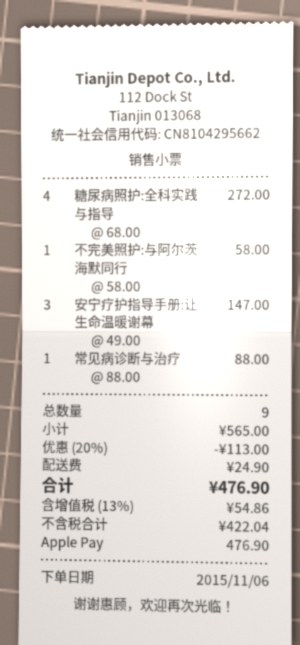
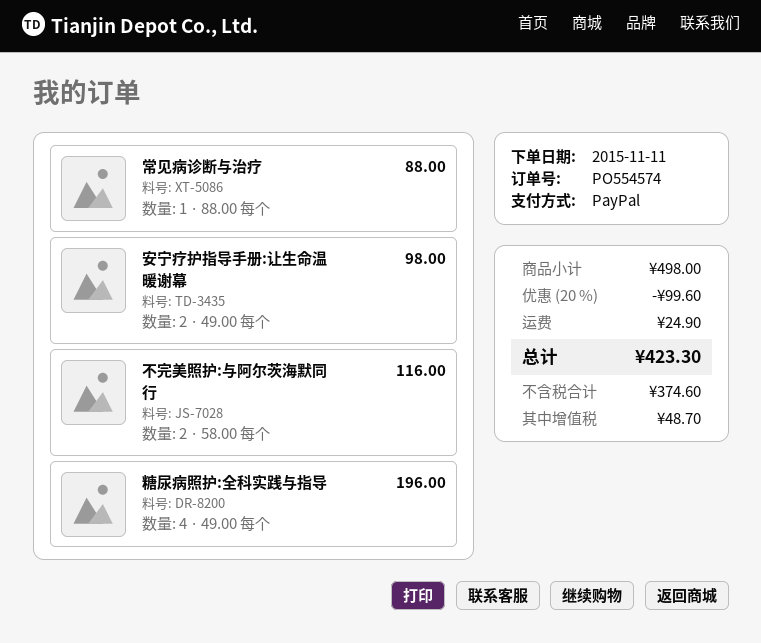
order date: 2015-11-06 -> 2015-11-11
payment method: Apple Pay -> PayPal
糖尿病照护:全科实践与指导: 4 x 68.00 = 272.00 -> 4 x 49.00 = 196.00
不完美照护:与阿尔茨海默同行: 1 x 58.00 = 58.00 -> 2 x 58.00 = 116.00
安宁疗护指导手册:让生命温暖谢幕: 3 x 49.00 = 147.00 -> 2 x 49.00 = 98.00
subtotal: 565.00 -> 498.00
discount: 20% = 113.00 -> 20% = 99.60
net: 422.04 -> 374.60
tax: 54.86 -> 48.70
total: 476.90 -> 423.30

